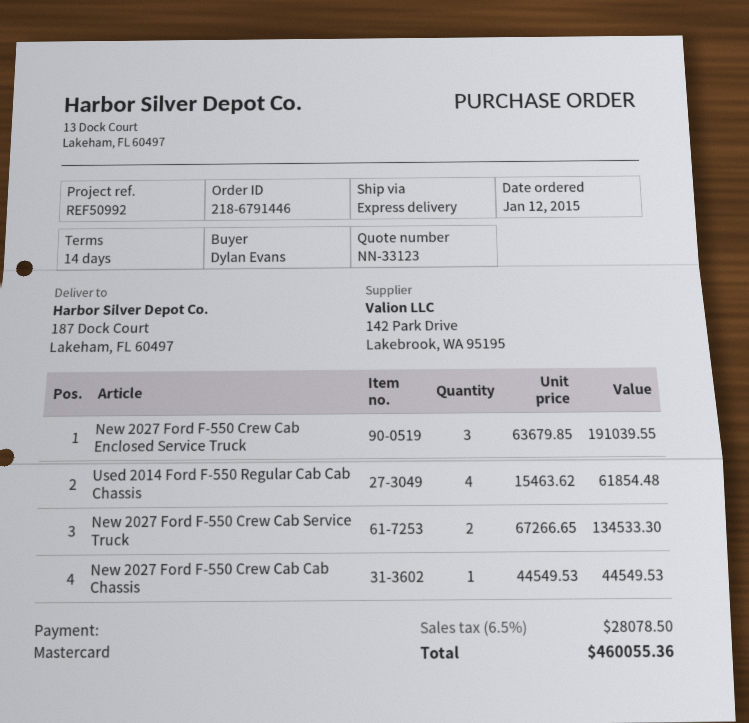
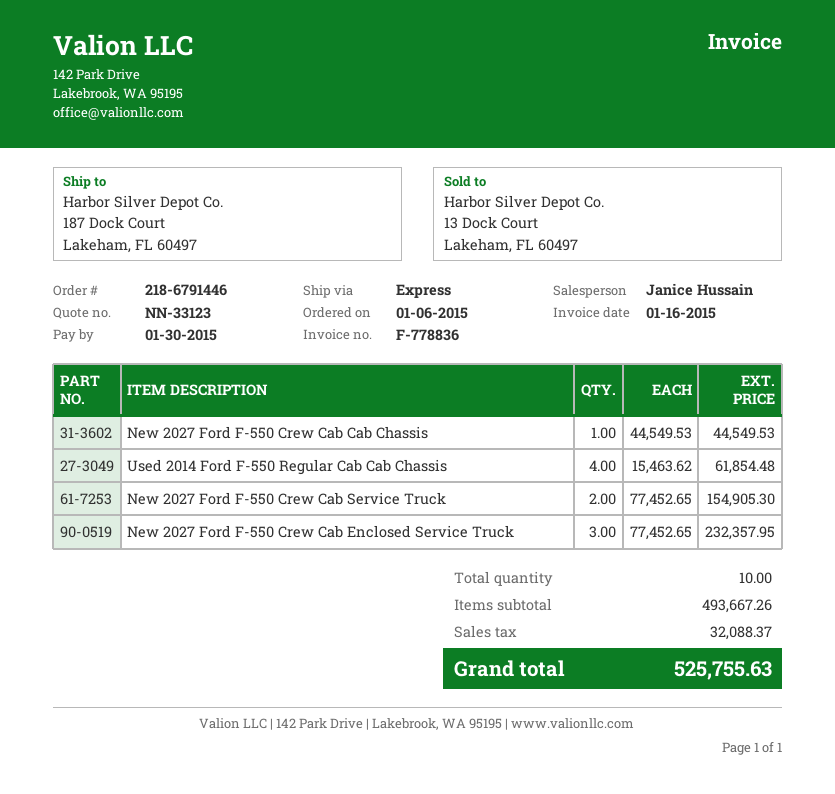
order date: 2015-01-12 -> 2015-01-06
New 2027 Ford F-550 Crew Cab Enclosed Service Truck: 3 x 63679.85 = 191039.55 -> 3 x 77452.65 = 232357.95
New 2027 Ford F-550 Crew Cab Service Truck: 2 x 67266.65 = 134533.30 -> 2 x 77452.65 = 154905.30
tax: 28078.50 -> 32088.37
total: 460055.36 -> 525755.63

